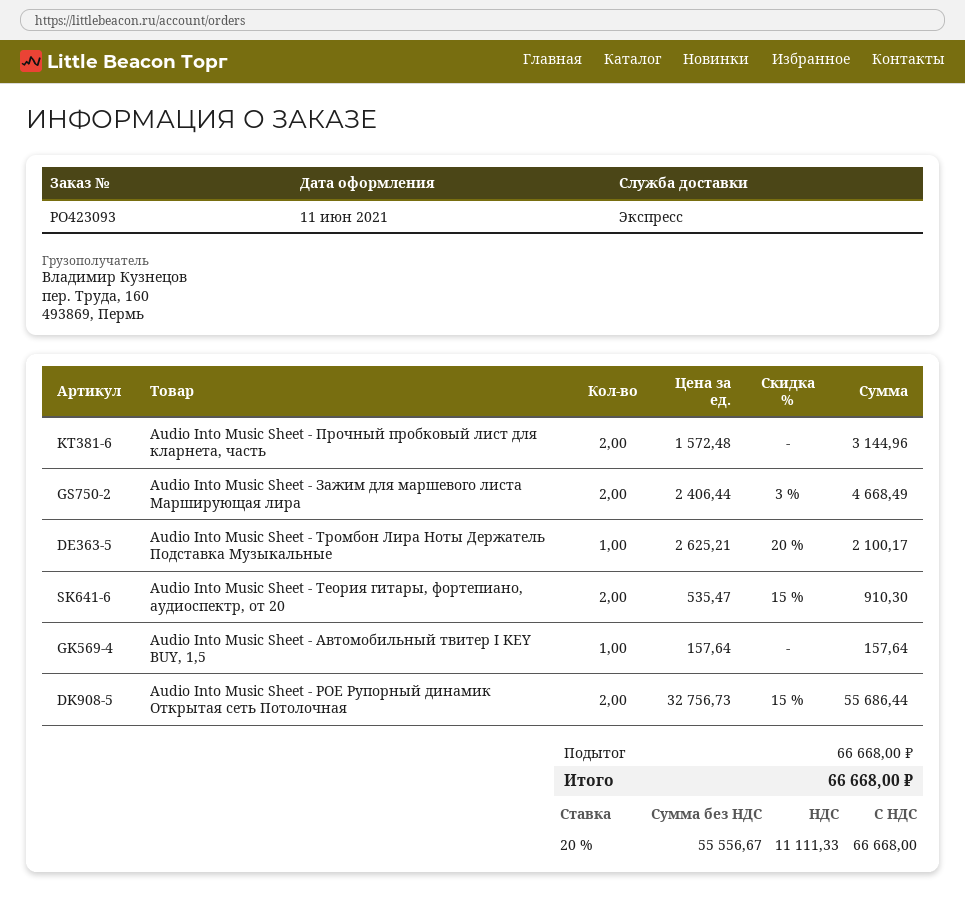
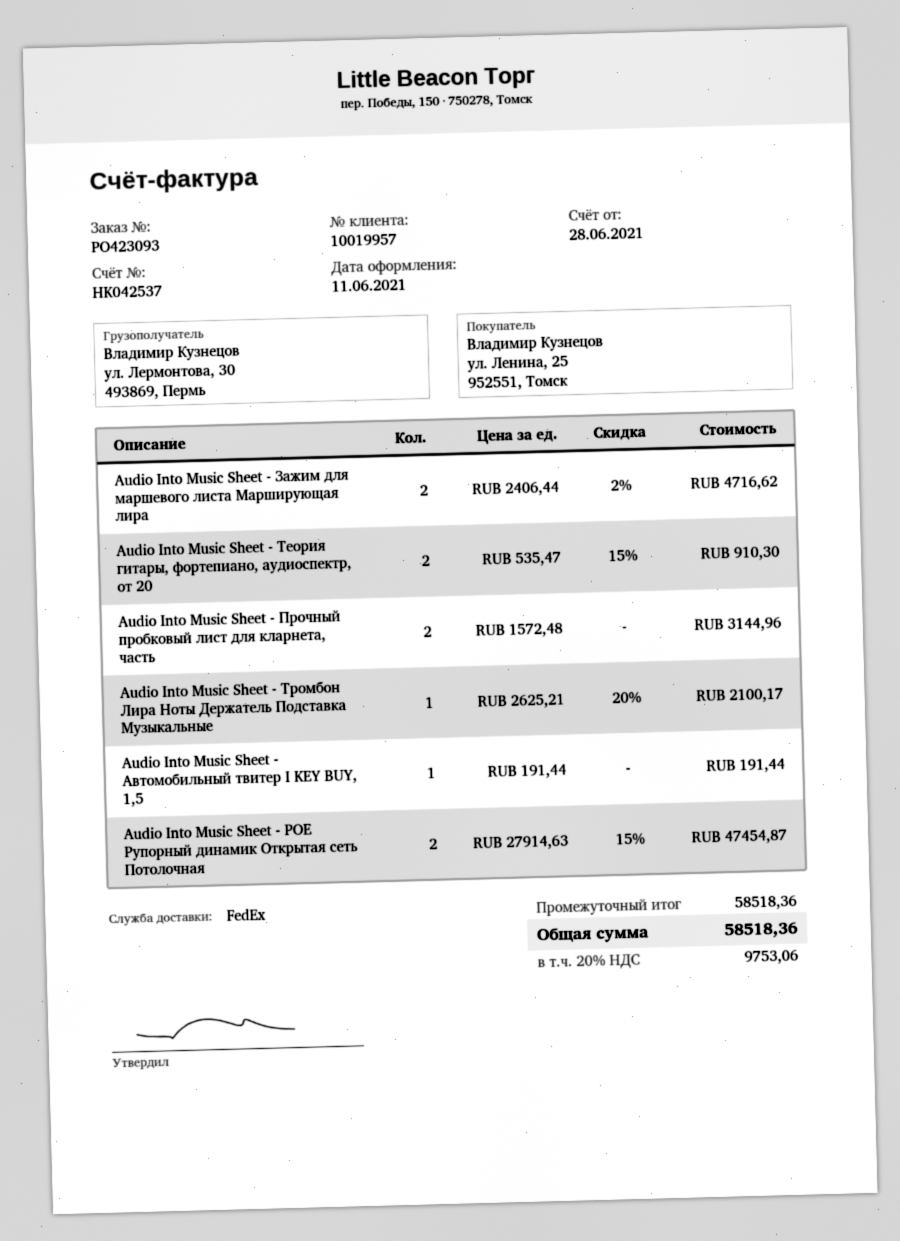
shipping method: express -> FedEx
ship to: пер. Труда, 160, 493869, Пермь -> ул. Лермонтова, 30, 493869, Пермь
Audio Into Music Sheet - Зажим для маршевого листа Марширующая лира: 2 x 2406.44 - 3% = 4668.49 -> 2 x 2406.44 - 2% = 4716.62
Audio Into Music Sheet - Автомобильный твитер I KEY BUY, 1,5: 1 x 157.64 = 157.64 -> 1 x 191.44 = 191.44
Audio Into Music Sheet - POE Рупорный динамик Открытая сеть Потолочная: 2 x 32756.73 - 15% = 55686.44 -> 2 x 27914.63 - 15% = 47454.87
subtotal: 66668.00 -> 58518.36
tax: 20% = 11111.33 -> 20% = 9753.06
total: 66668.00 -> 58518.36

